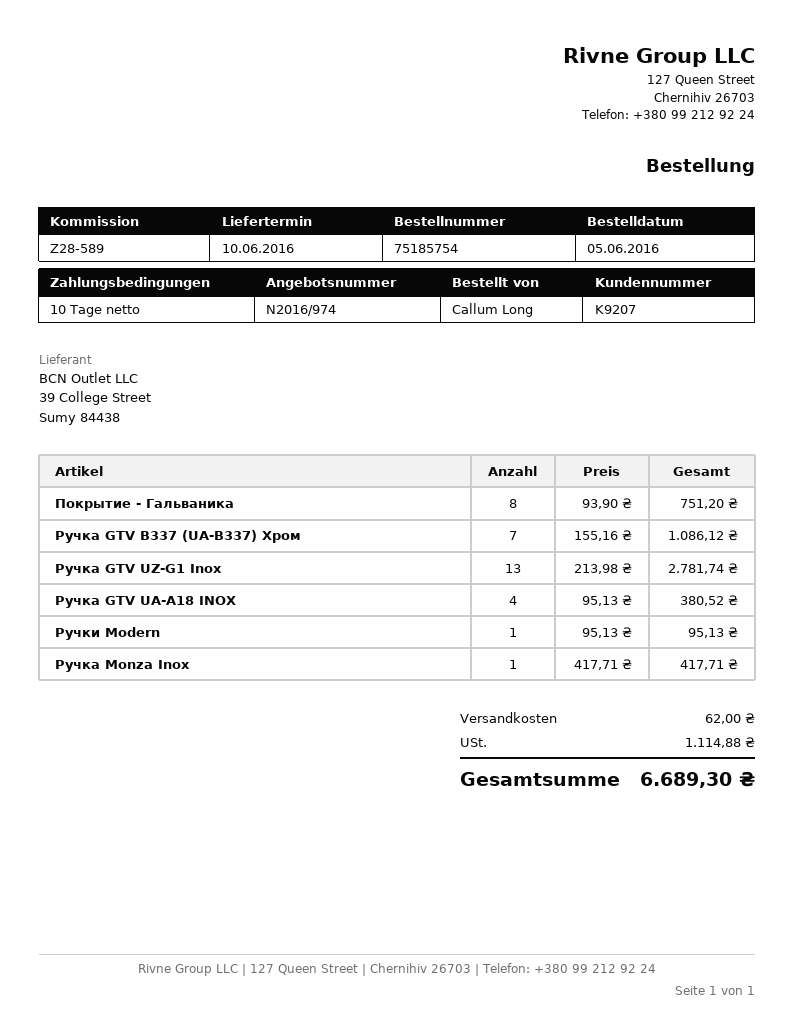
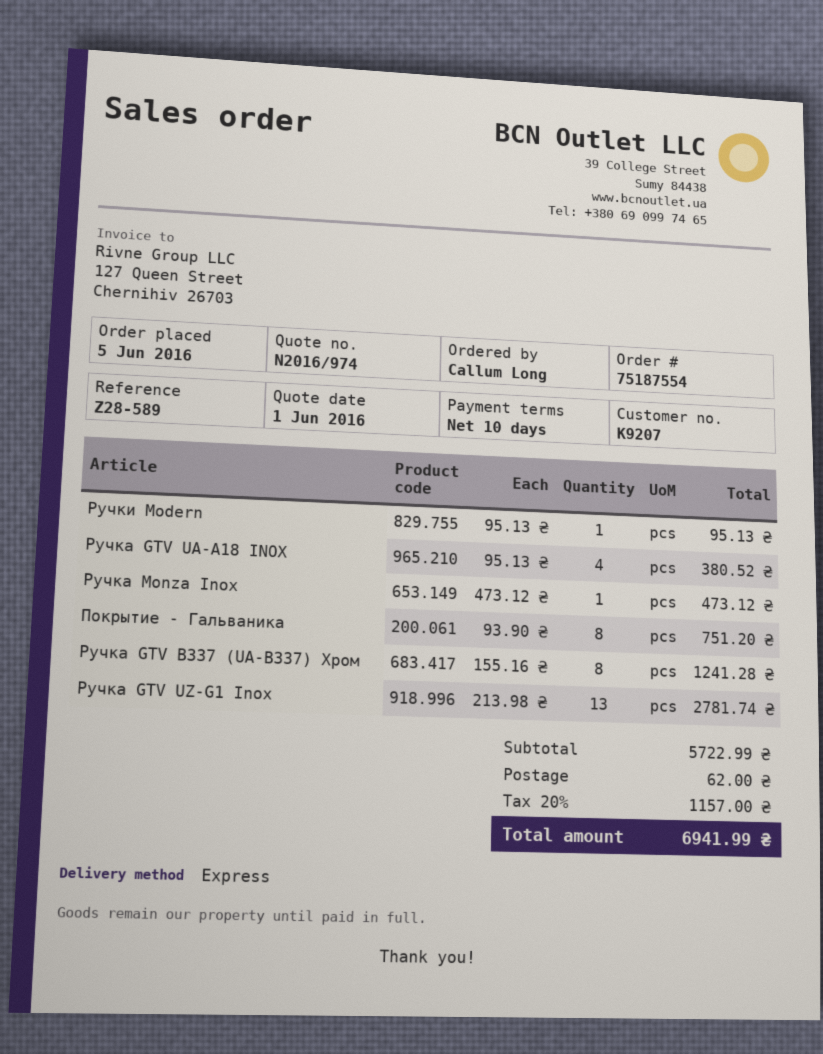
order number: 75185754 -> 75187554
Ручка GTV B337 (UA-B337) Хром: 7 x 155.16 = 1086.12 -> 8 x 155.16 = 1241.28
Ручка Monza Inox: 1 x 417.71 = 417.71 -> 1 x 473.12 = 473.12
tax: 1114.88 -> 1157.00
total: 6689.30 -> 6941.99

